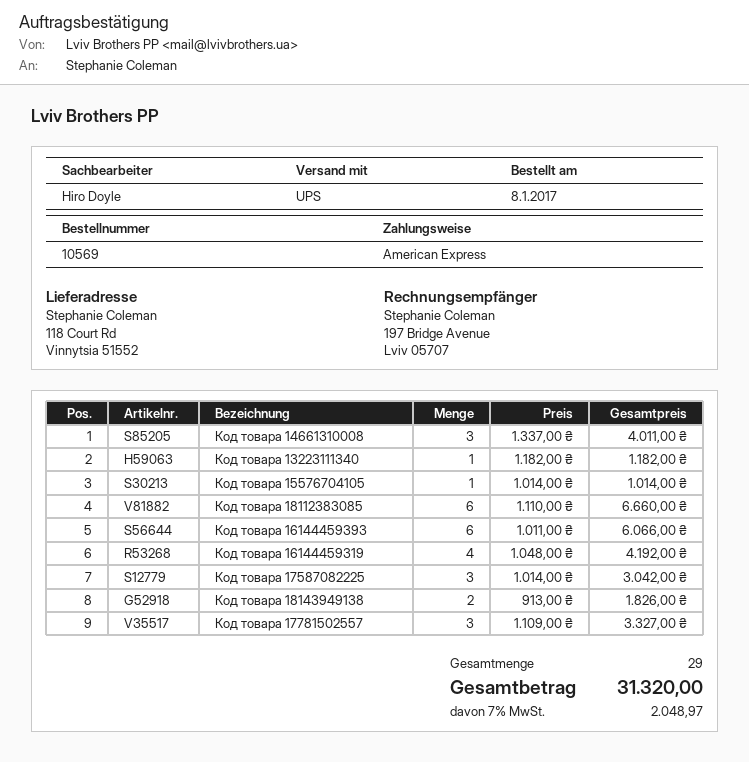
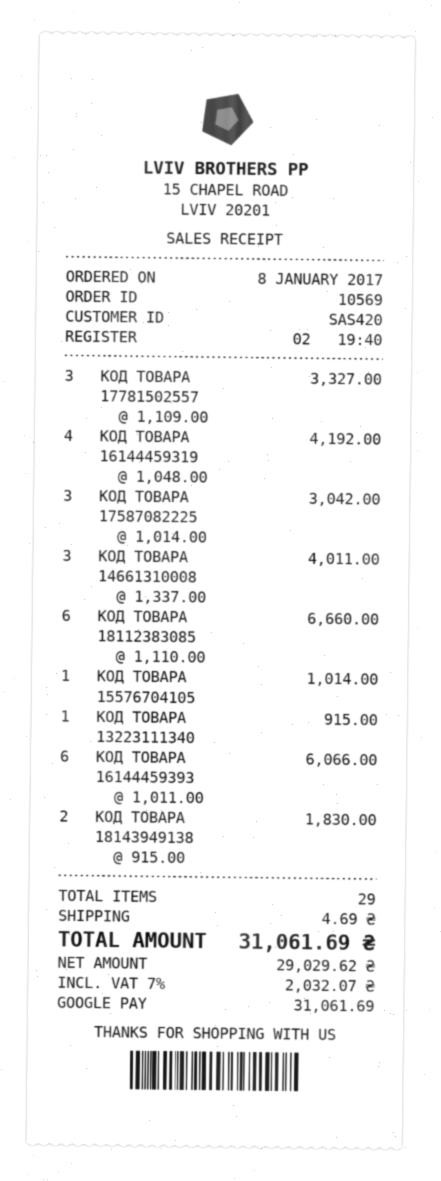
payment method: American Express -> Google Pay
Код товара 13223111340: 1 x 1182.00 = 1182.00 -> 1 x 915.00 = 915.00
Код товара 18143949138: 2 x 913.00 = 1826.00 -> 2 x 915.00 = 1830.00
shipping: none -> 4.69
tax: 7% = 2048.97 -> 7% = 2032.07
total: 31320.00 -> 31061.69

